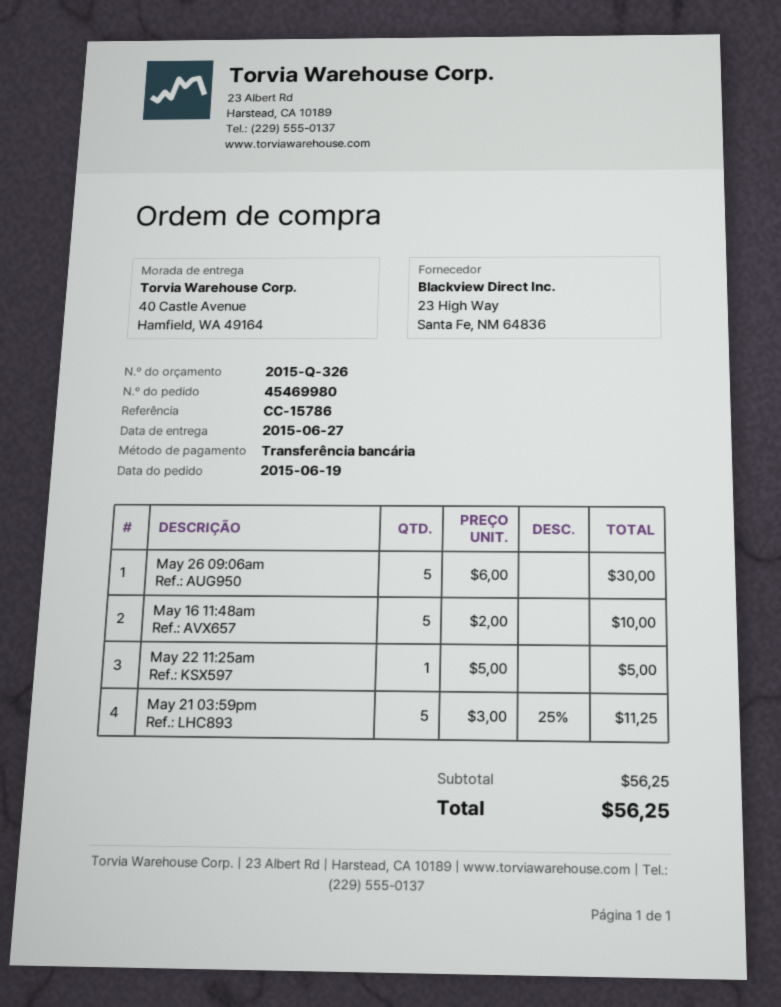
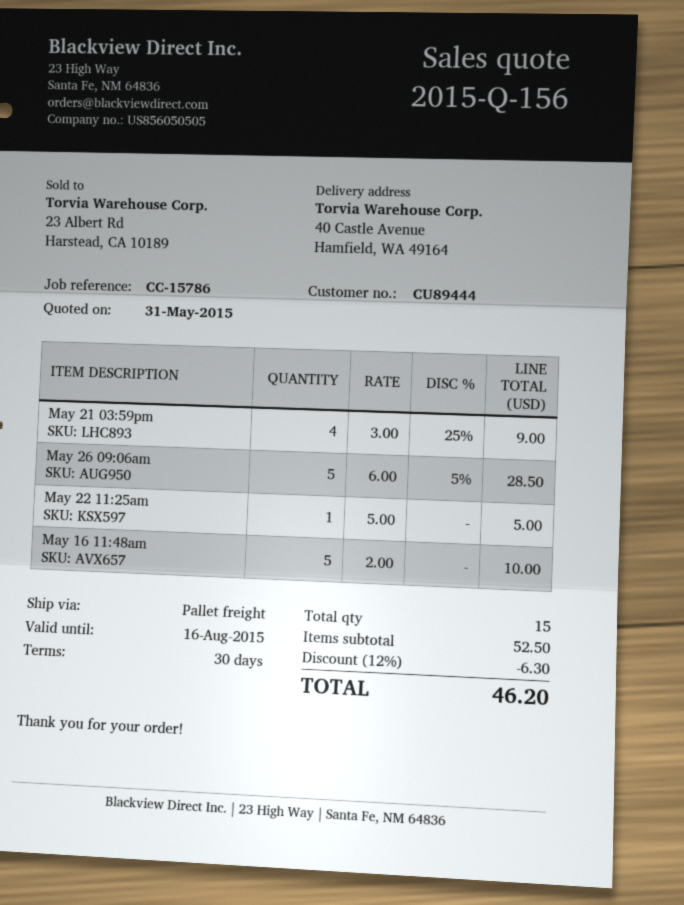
quote number: 2015-Q-326 -> 2015-Q-156
May 26 09:06am: 5 x 6.00 = 30.00 -> 5 x 6.00 - 5% = 28.50
May 21 03:59pm: 5 x 3.00 - 25% = 11.25 -> 4 x 3.00 - 25% = 9.00
subtotal: 56.25 -> 52.50
discount: none -> 12% = 6.30
total: 56.25 -> 46.20

